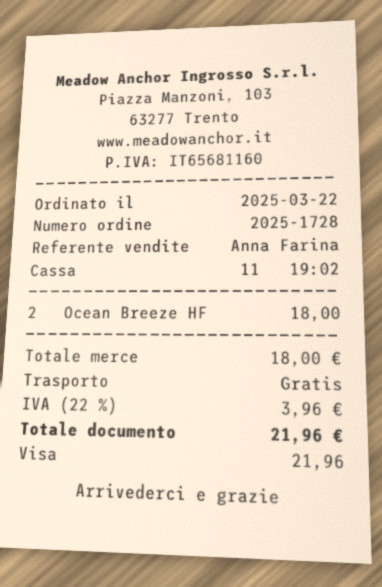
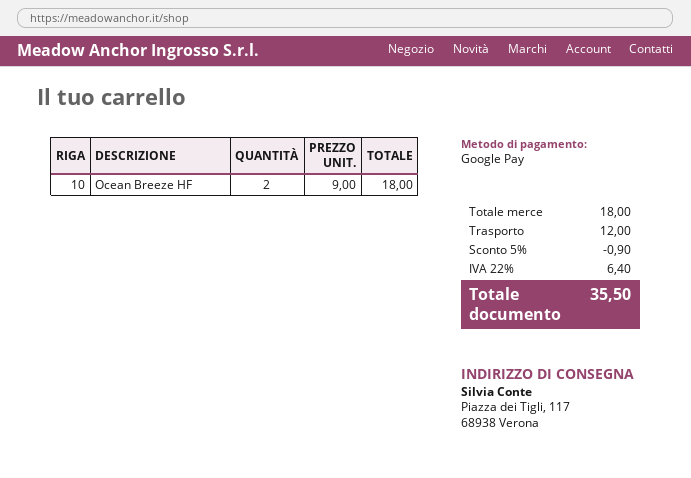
payment method: Visa -> Google Pay
discount: none -> 5% = 0.90
shipping: 0.00 -> 12.00
tax: 22% = 3.96 -> 22% = 6.40
total: 21.96 -> 35.50

